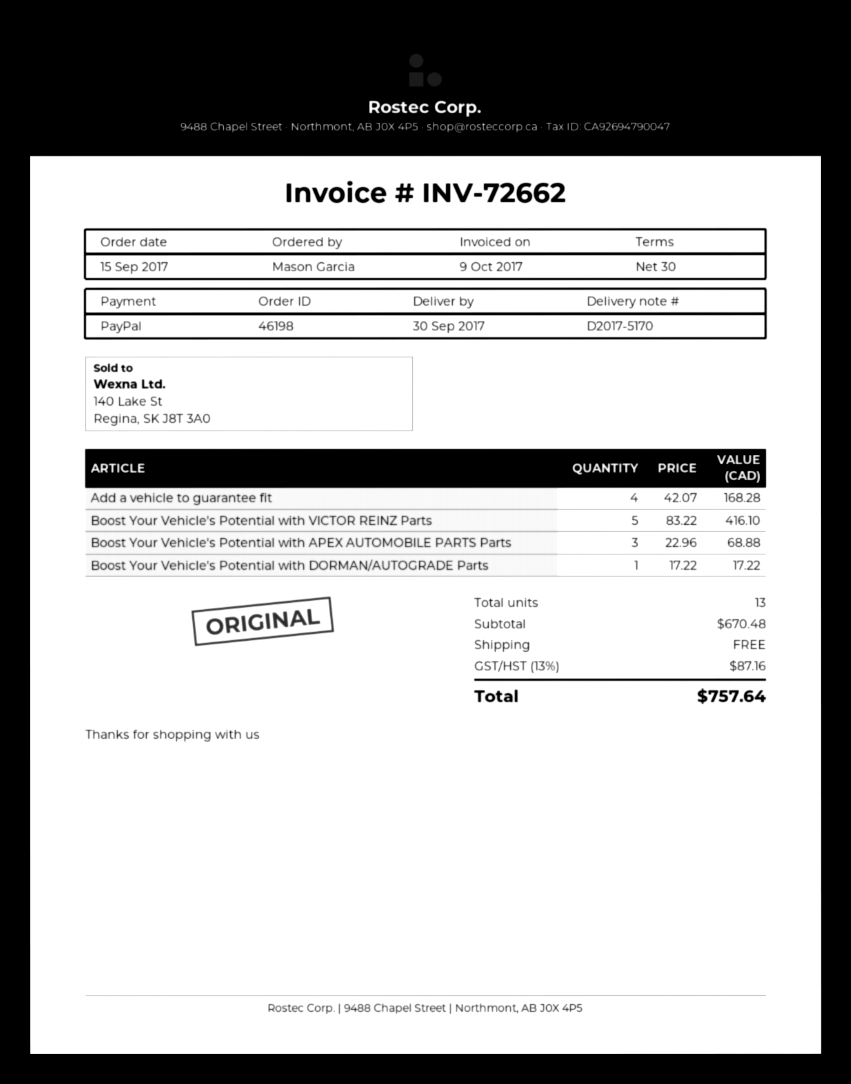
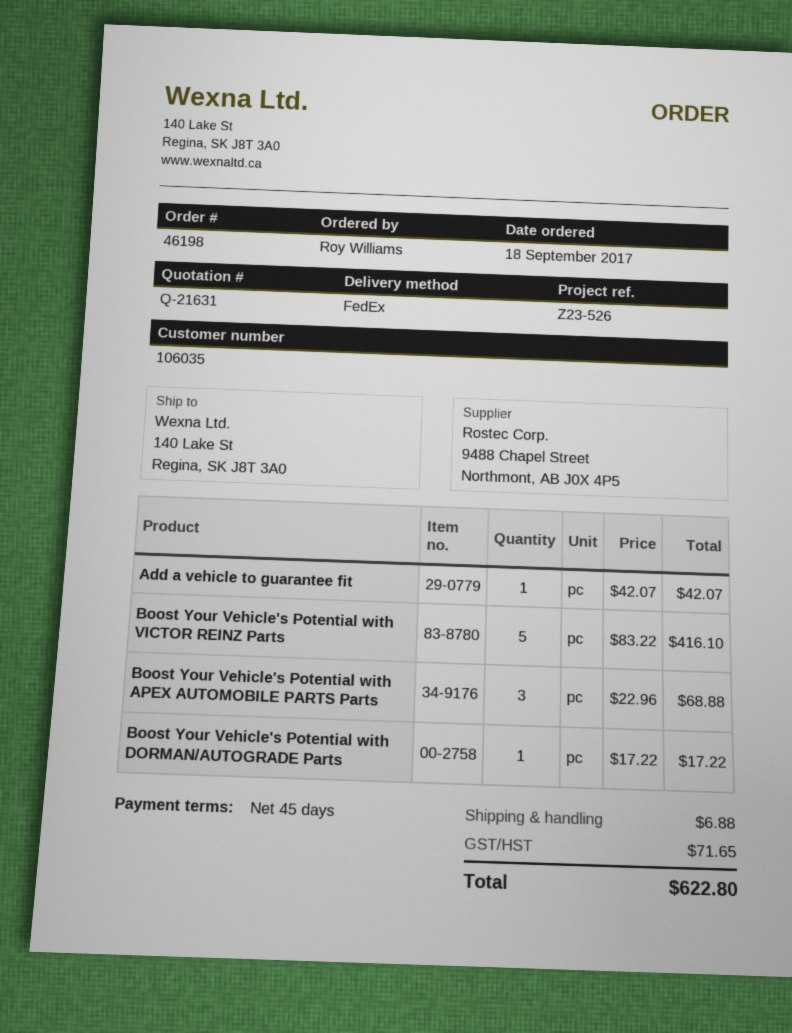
order date: 2017-09-15 -> 2017-09-18
payment terms: 30 days -> 45 days
ordered by: Mason Garcia -> Roy Williams
Add a vehicle to guarantee fit: 4 x 42.07 = 168.28 -> 1 x 42.07 = 42.07
shipping: 0.00 -> 6.88
tax: 87.16 -> 71.65
total: 757.64 -> 622.80

